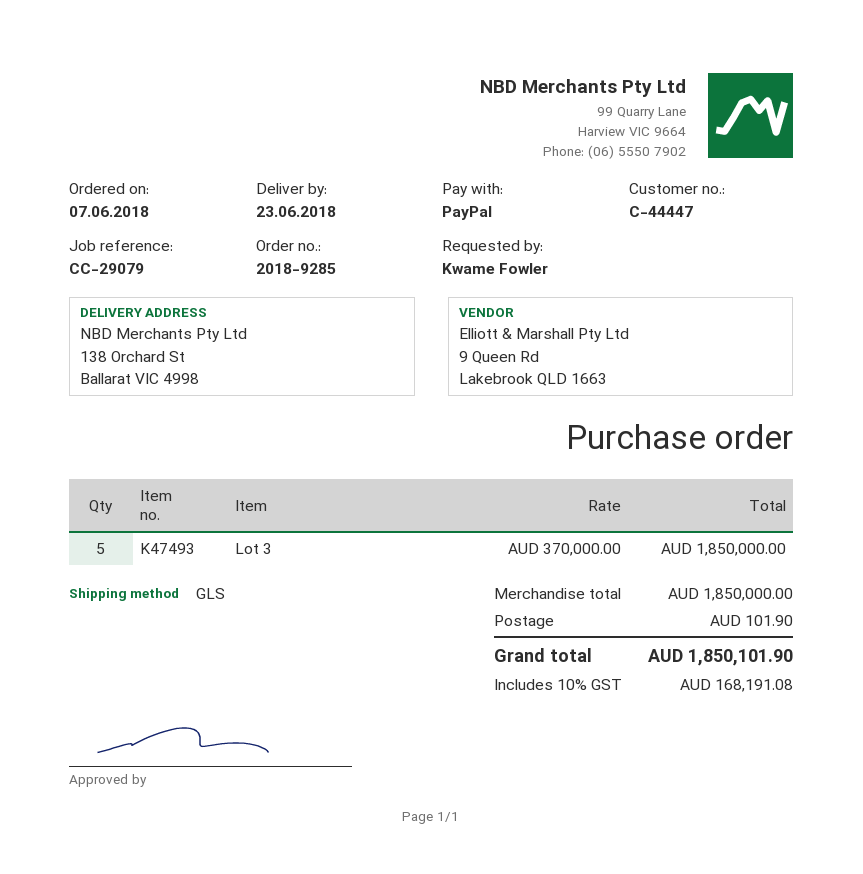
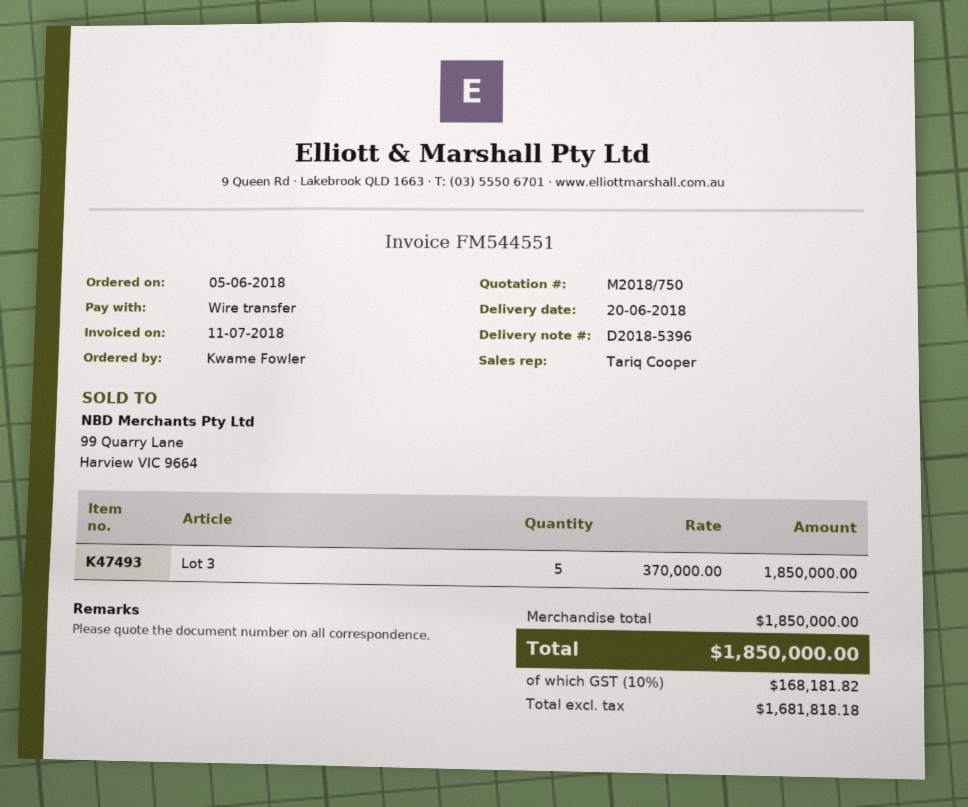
order date: 2018-06-07 -> 2018-06-05
delivery date: 2018-06-23 -> 2018-06-20
payment method: PayPal -> bank transfer
shipping: 101.90 -> none
tax: 10% = 168191.08 -> 10% = 168181.82
total: 1850101.90 -> 1850000.00

